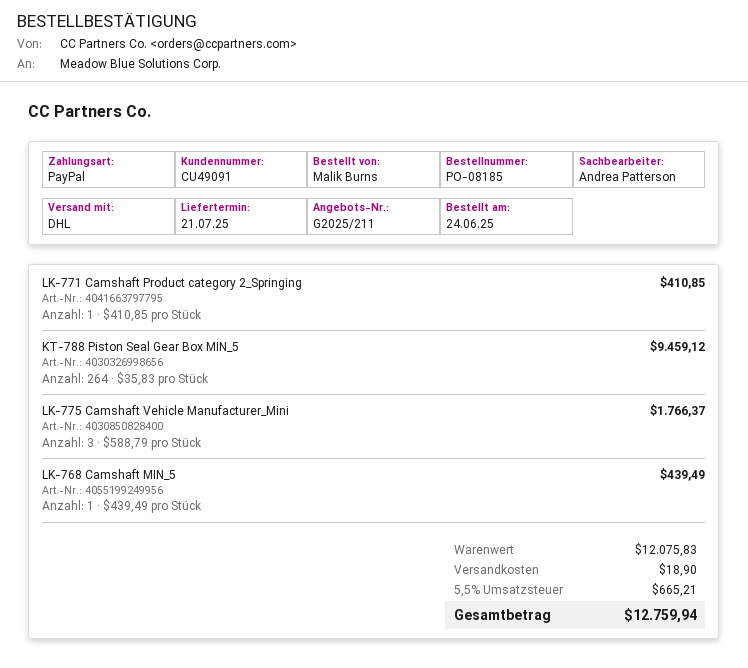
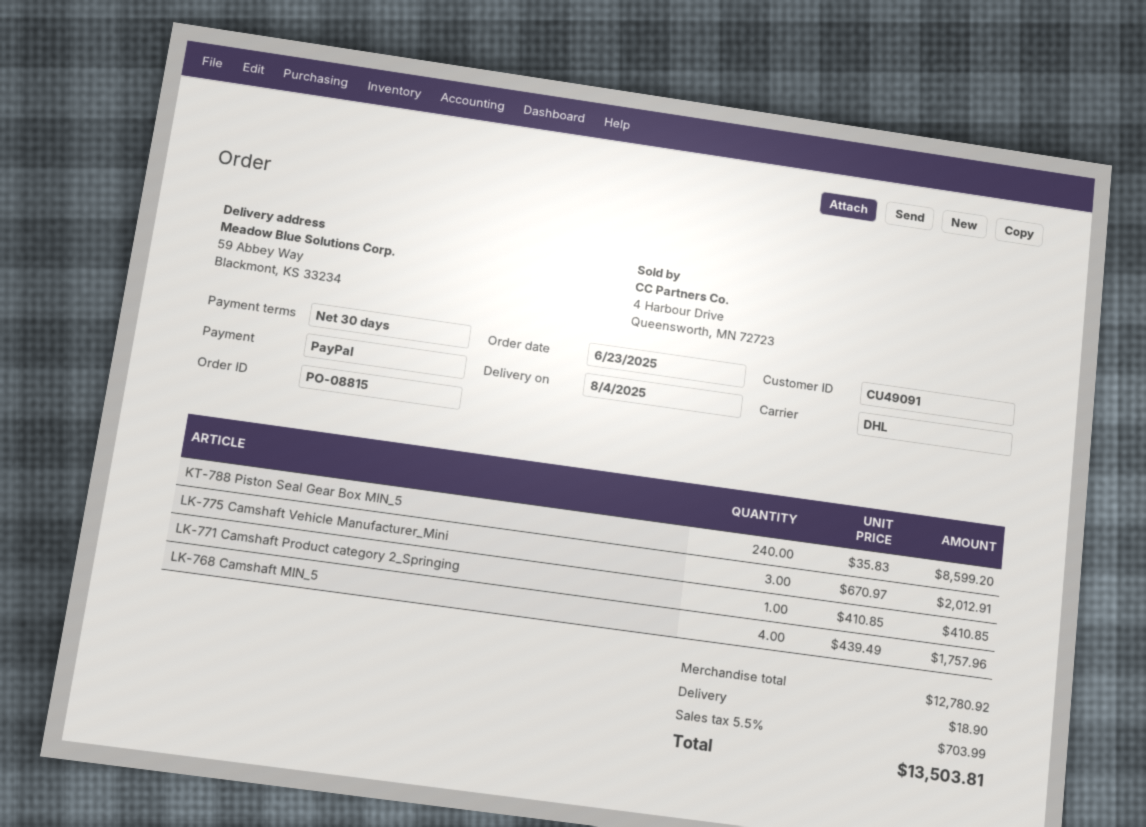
order number: PO-08185 -> PO-08815
order date: 2025-06-24 -> 2025-06-23
delivery date: 2025-07-21 -> 2025-08-04
KT-788 Piston Seal Gear Box MIN_5: 264 x 35.83 = 9459.12 -> 240 x 35.83 = 8599.20
LK-775 Camshaft Vehicle Manufacturer_Mini: 3 x 588.79 = 1766.37 -> 3 x 670.97 = 2012.91
LK-768 Camshaft MIN_5: 1 x 439.49 = 439.49 -> 4 x 439.49 = 1757.96
subtotal: 12075.83 -> 12780.92
tax: 5.5% = 665.21 -> 5.5% = 703.99
total: 12759.94 -> 13503.81

